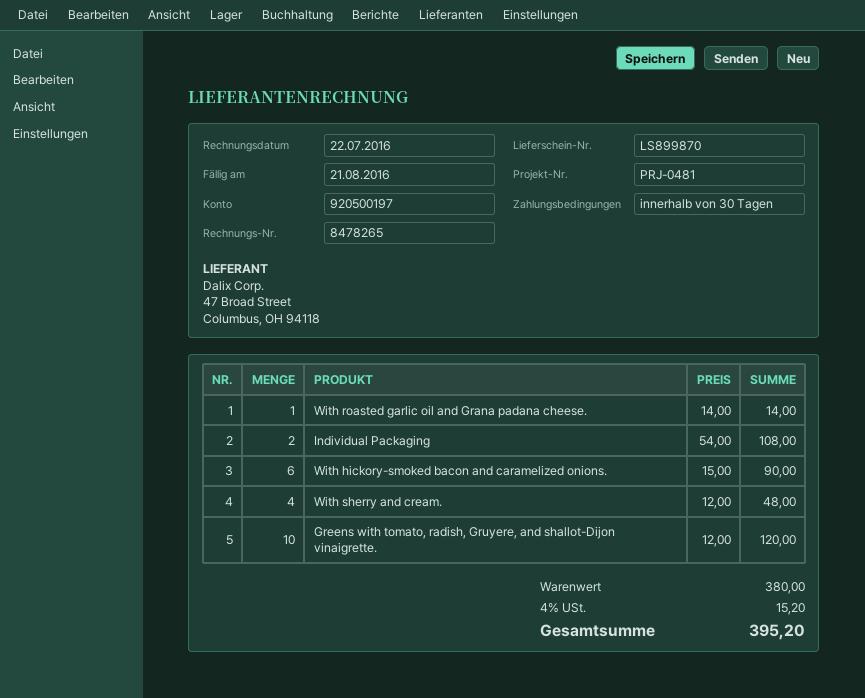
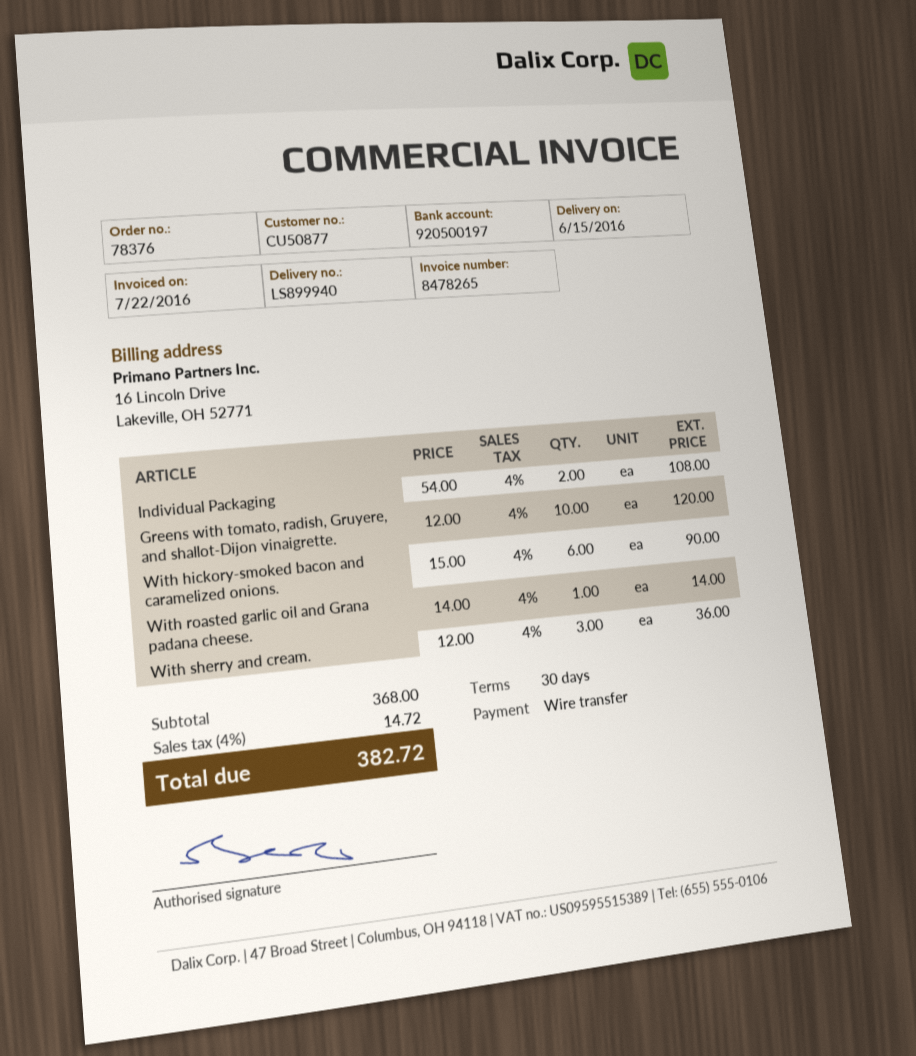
delivery note number: LS899870 -> LS899940
With sherry and cream.: 4 x 12.00 = 48.00 -> 3 x 12.00 = 36.00
subtotal: 380.00 -> 368.00
tax: 4% = 15.20 -> 4% = 14.72
total: 395.20 -> 382.72

